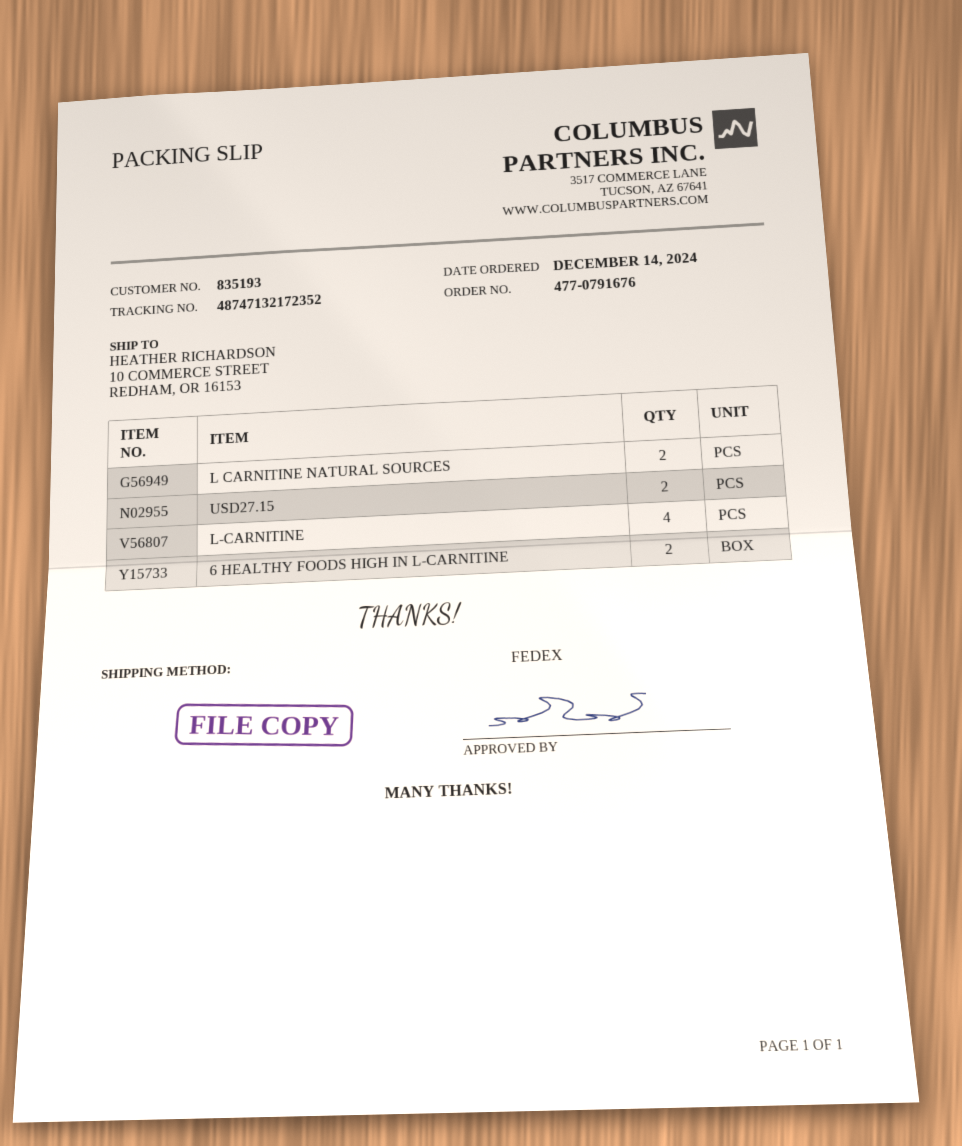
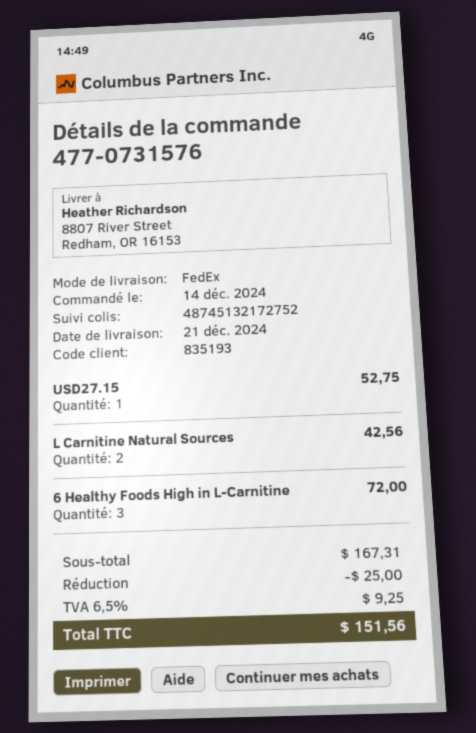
order number: 477-0791676 -> 477-0731576
tracking number: 48747132172352 -> 48745132172752
ship to: 10 COMMERCE STREET, REDHAM, OR 16153 -> 8807 River Street, Redham, OR 16153
USD27.15: 2 -> 1
L-CARNITINE: 4 -> none
6 HEALTHY FOODS HIGH IN L-CARNITINE: 2 -> 3

